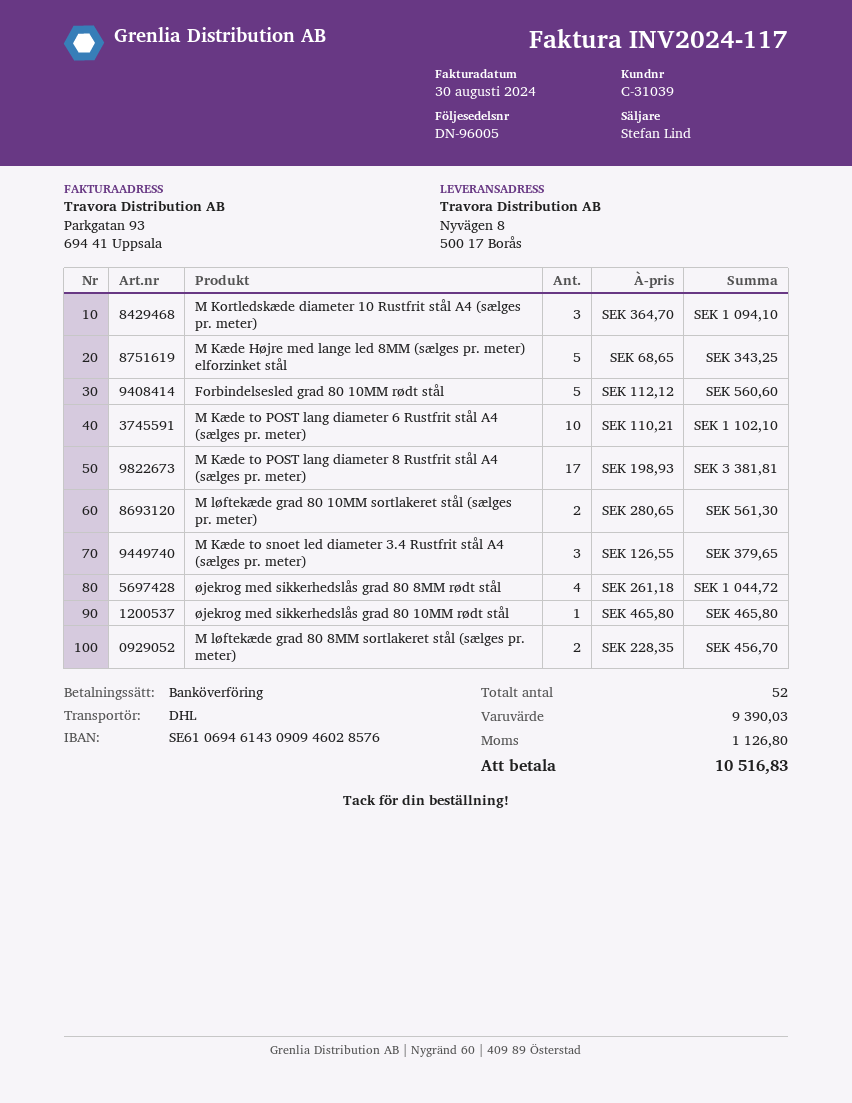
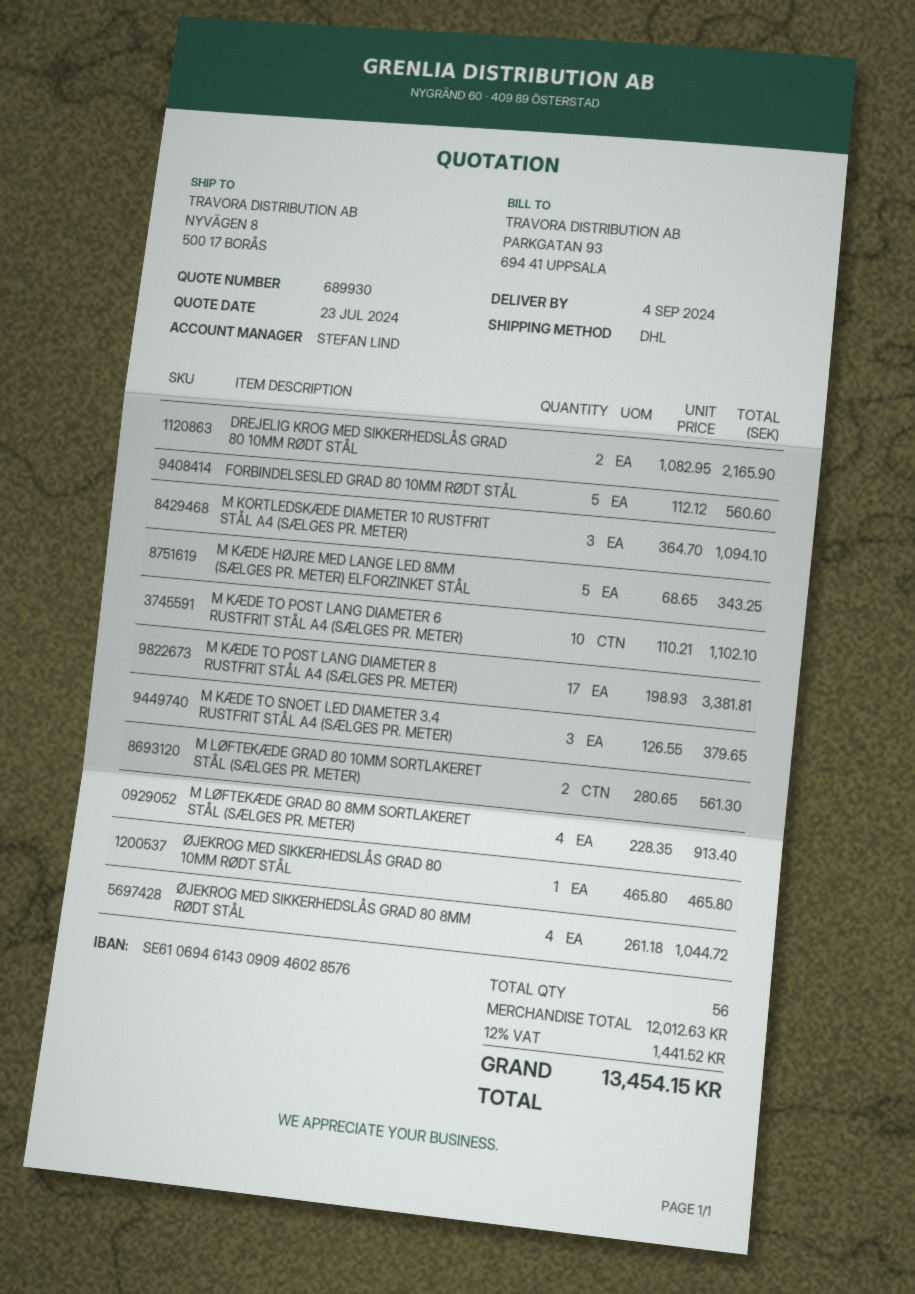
M løftekæde grad 80 8MM sortlakeret stål (sælges pr. meter): 2 x 228.35 = 456.70 -> 4 x 228.35 = 913.40
DREJELIG KROG MED SIKKERHEDSLÅS GRAD 80 10MM RØDT STÅL: none -> 2 x 1082.95 = 2165.90
total quantity: 52 -> 56
subtotal: 9390.03 -> 12012.63
tax: 1126.80 -> 1441.52
total: 10516.83 -> 13454.15

